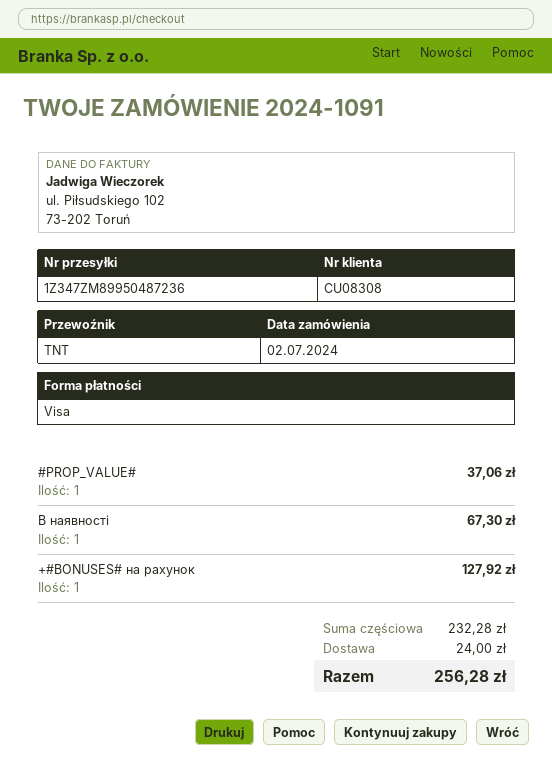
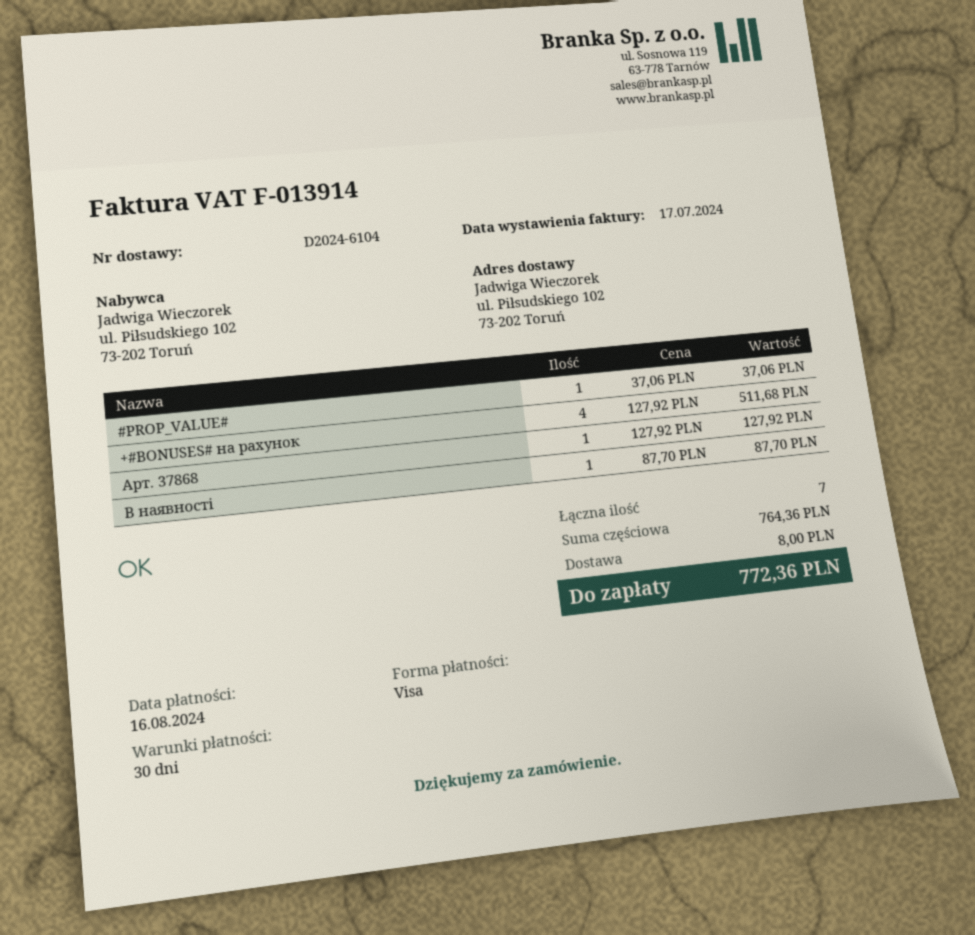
В наявності: 1 for 67.30 -> 1 for 87.70
+#BONUSES# на рахунок: 1 for 127.92 -> 4 for 511.68
Арт. 37868: none -> 1 for 127.92
subtotal: 232.28 -> 764.36
shipping: 24.00 -> 8.00
total: 256.28 -> 772.36

